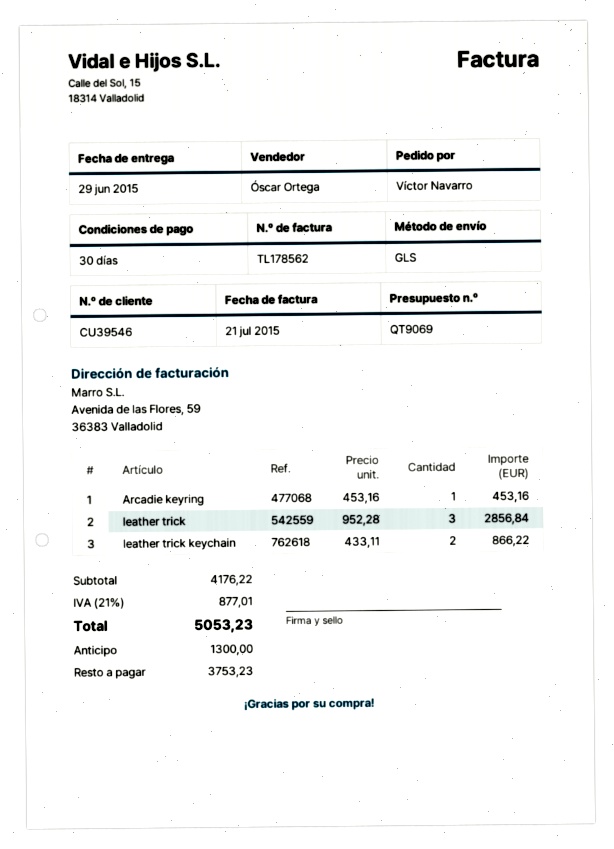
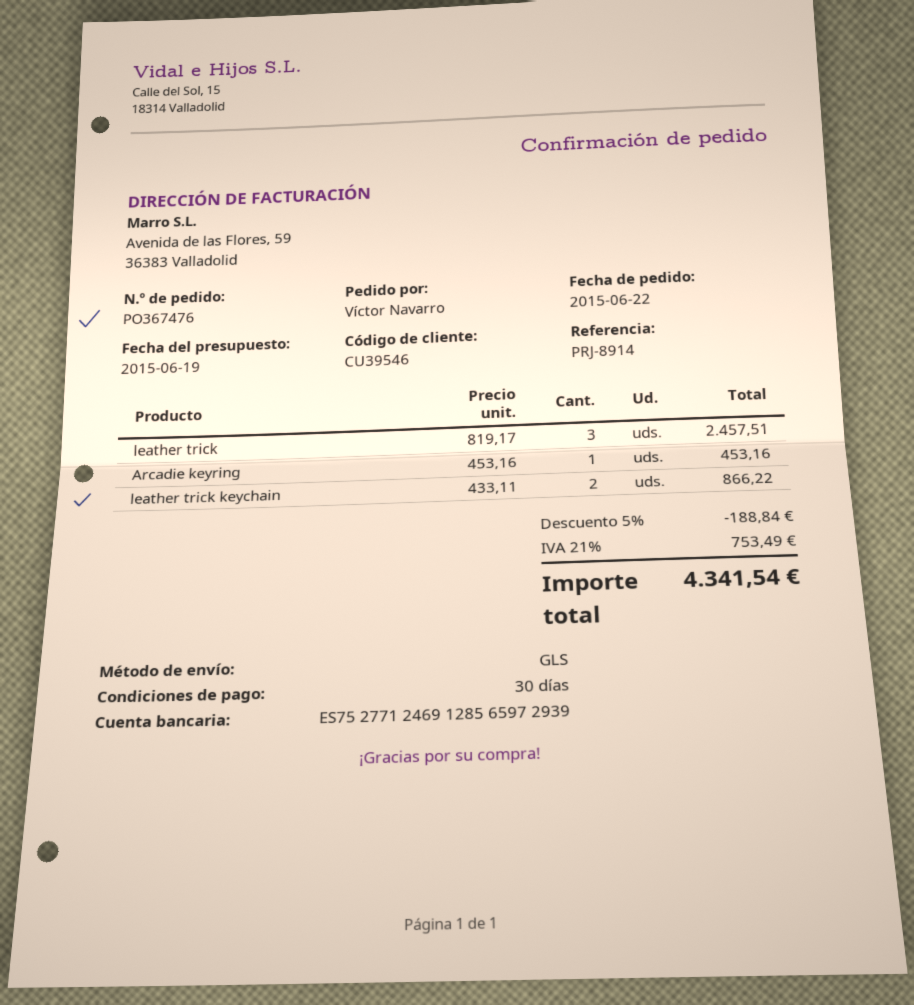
leather trick: 3 x 952.28 = 2856.84 -> 3 x 819.17 = 2457.51
discount: none -> 5% = 188.84
tax: 21% = 877.01 -> 21% = 753.49
total: 5053.23 -> 4341.54

